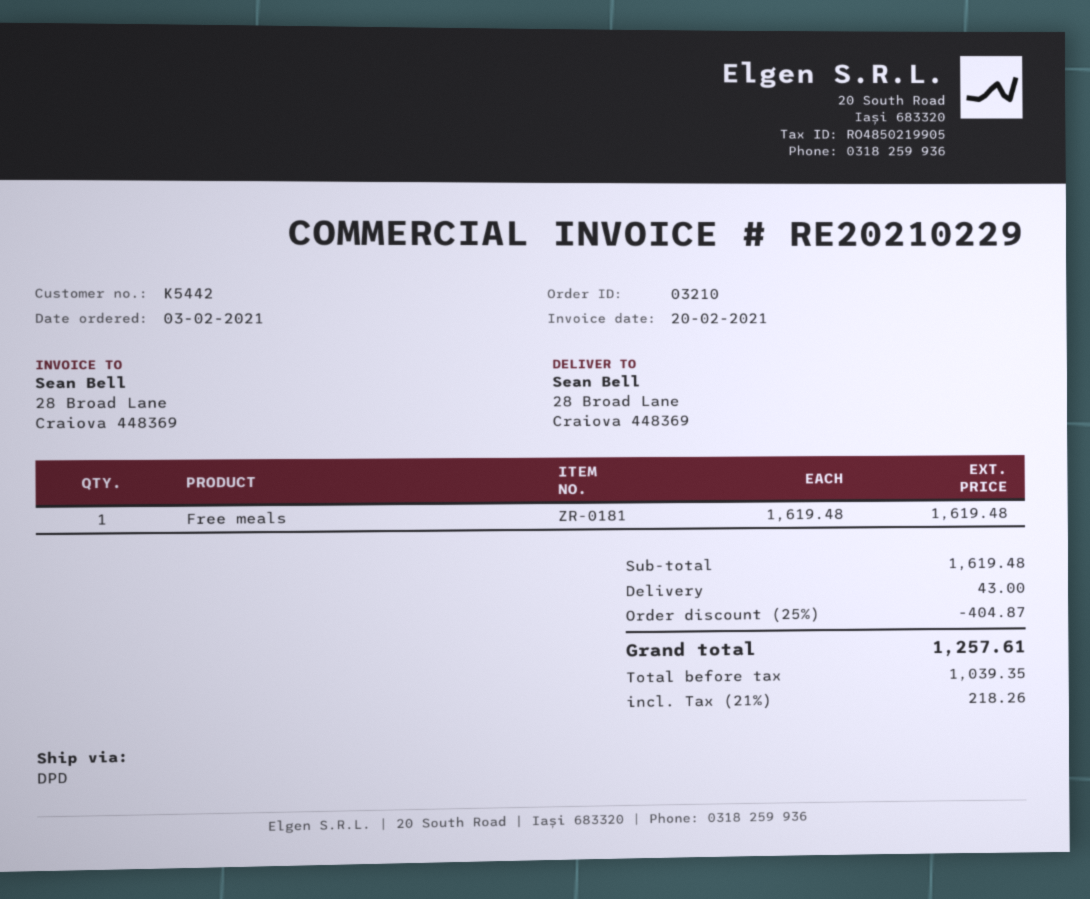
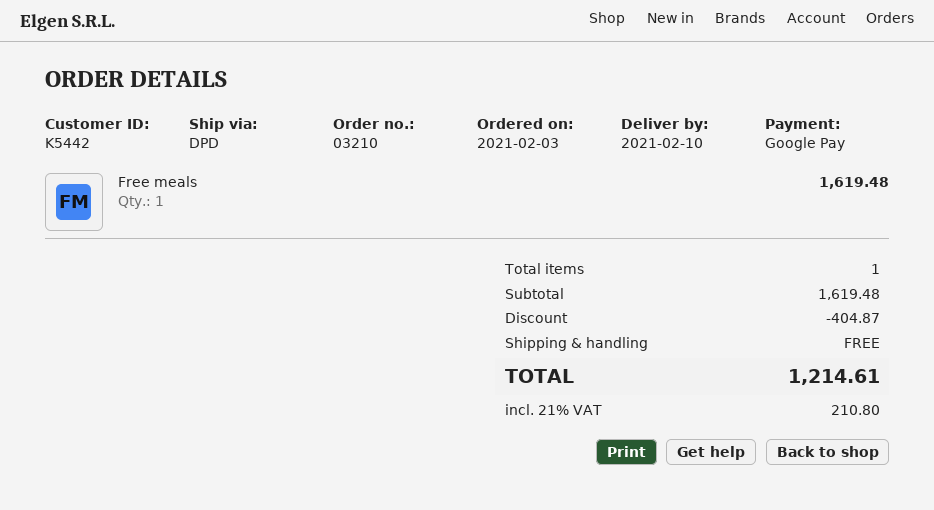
shipping: 43.00 -> 0.00
tax: 21% = 218.26 -> 21% = 210.80
total: 1257.61 -> 1214.61

